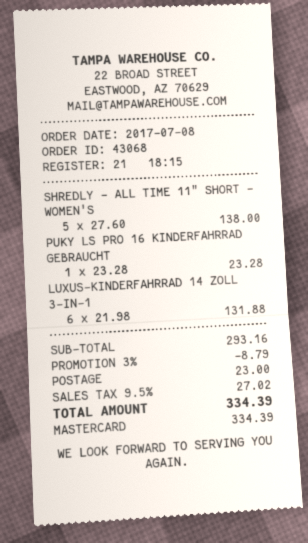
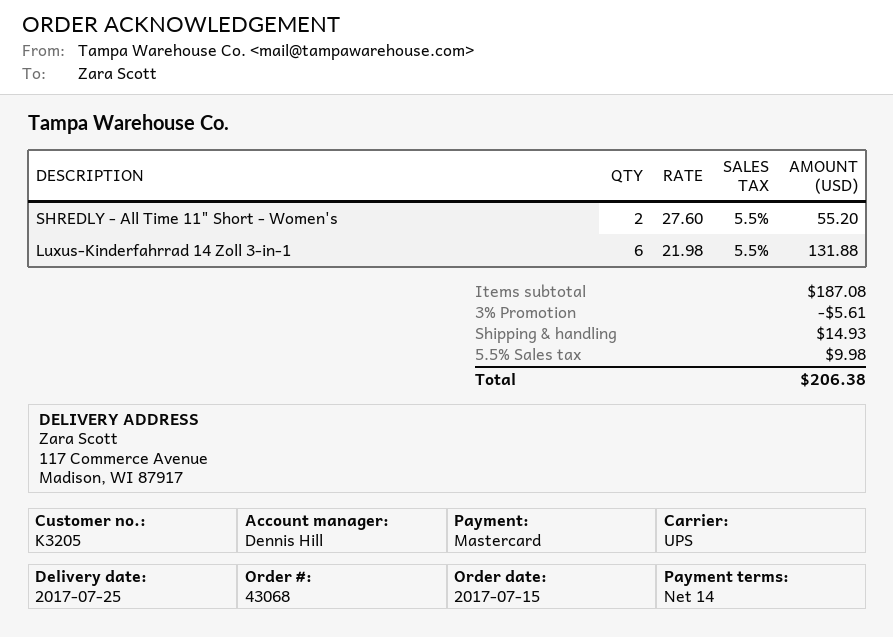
order date: 2017-07-08 -> 2017-07-15
SHREDLY - ALL TIME 11" SHORT - WOMEN'S: 5 x 27.60 = 138.00 -> 2 x 27.60 = 55.20
PUKY LS PRO 16 KINDERFAHRRAD GEBRAUCHT: 1 x 23.28 = 23.28 -> none
subtotal: 293.16 -> 187.08
discount: 3% = 8.79 -> 3% = 5.61
shipping: 23.00 -> 14.93
tax: 9.5% = 27.02 -> 5.5% = 9.98
total: 334.39 -> 206.38

